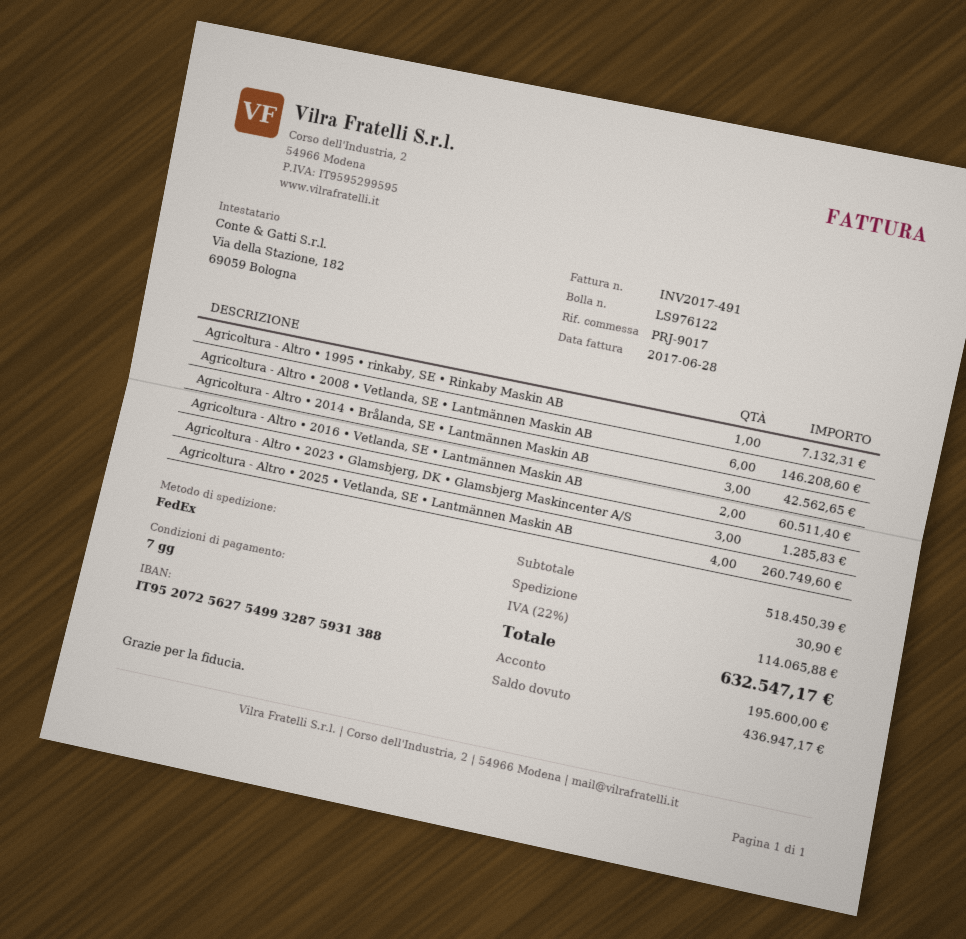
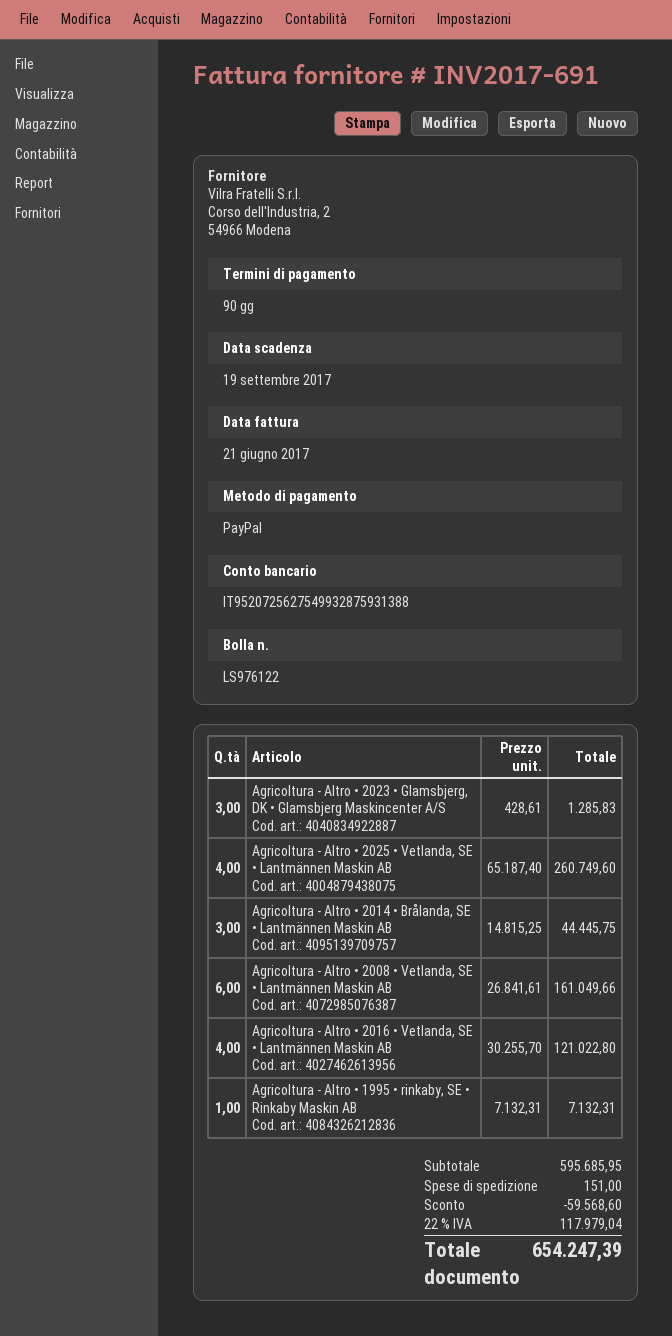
invoice number: INV2017-491 -> INV2017-691
invoice date: 2017-06-28 -> 2017-06-21
payment terms: 7 days -> 90 days
Agricoltura - Altro • 2008 • Vetlanda, SE • Lantmännen Maskin AB: 6 for 146208.60 -> 6 for 161049.66
Agricoltura - Altro • 2014 • Brålanda, SE • Lantmännen Maskin AB: 3 for 42562.65 -> 3 for 44445.75
Agricoltura - Altro • 2016 • Vetlanda, SE • Lantmännen Maskin AB: 2 for 60511.40 -> 4 for 121022.80
subtotal: 518450.39 -> 595685.95
discount: none -> 59568.60
shipping: 30.90 -> 151.00
tax: 22% = 114065.88 -> 22% = 117979.04
total: 632547.17 -> 654247.39

